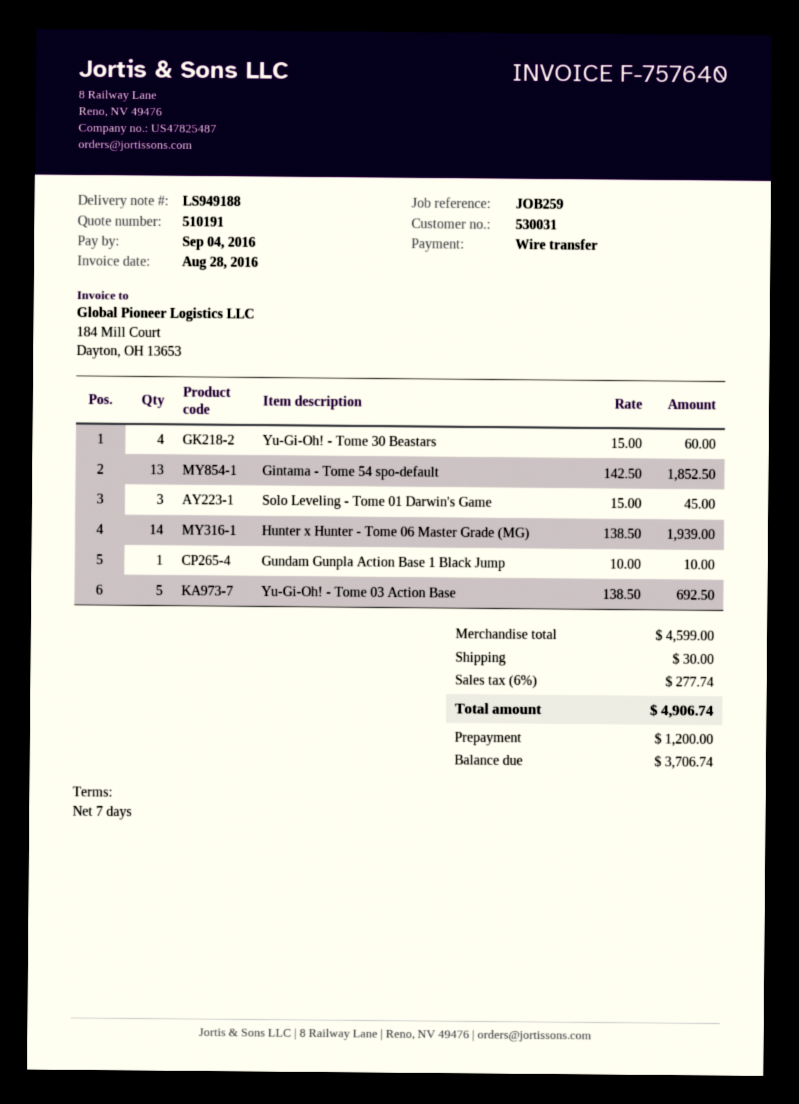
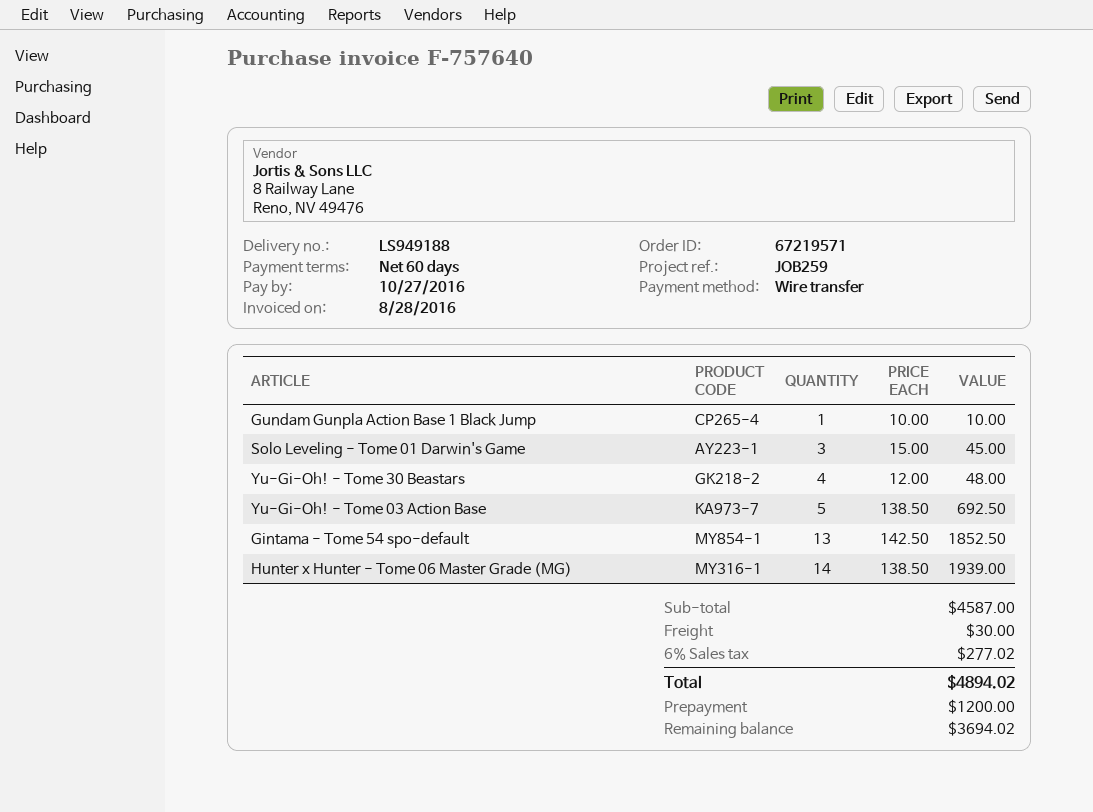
payment terms: 7 days -> 60 days
due date: 2016-09-04 -> 2016-10-27
Yu-Gi-Oh! - Tome 30 Beastars: 4 x 15.00 = 60.00 -> 4 x 12.00 = 48.00
subtotal: 4599.00 -> 4587.00
tax: 6% = 277.74 -> 6% = 277.02
total: 4906.74 -> 4894.02
balance: 3706.74 -> 3694.02

